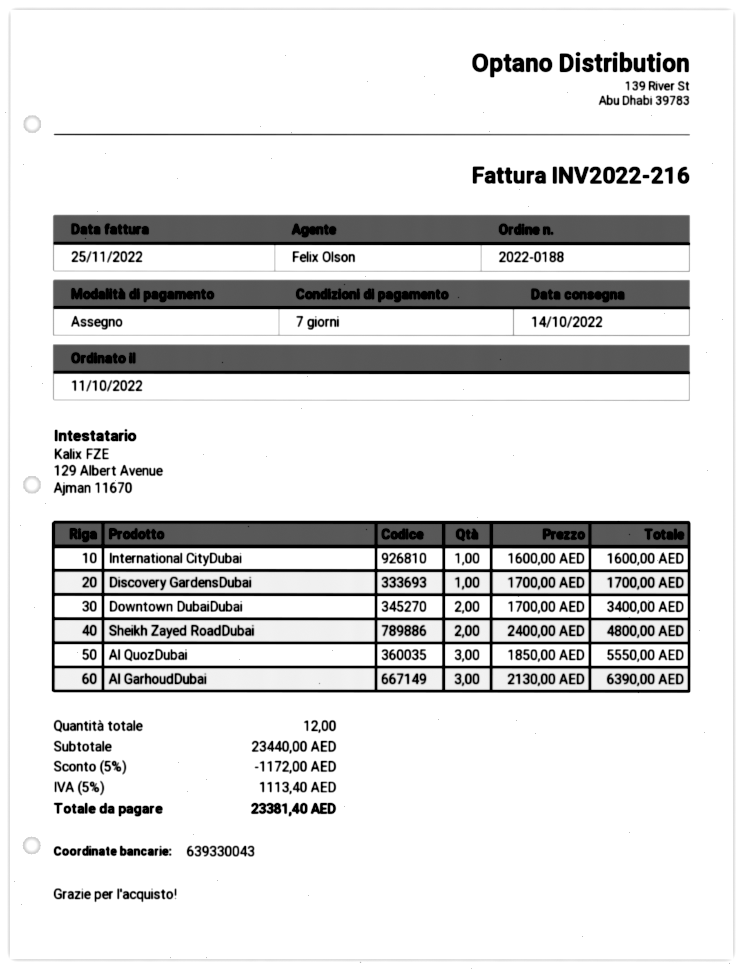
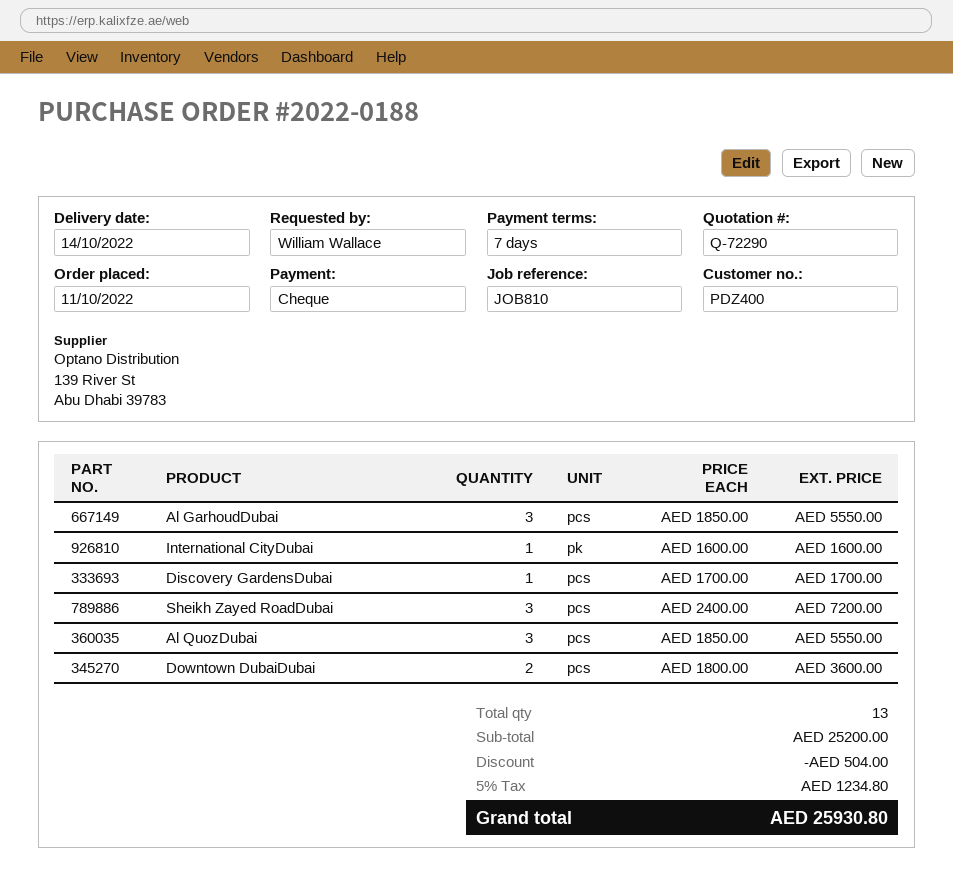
Downtown DubaiDubai: 2 x 1700.00 = 3400.00 -> 2 x 1800.00 = 3600.00
Sheikh Zayed RoadDubai: 2 x 2400.00 = 4800.00 -> 3 x 2400.00 = 7200.00
Al GarhoudDubai: 3 x 2130.00 = 6390.00 -> 3 x 1850.00 = 5550.00
total quantity: 12 -> 13
subtotal: 23440.00 -> 25200.00
discount: 1172.00 -> 504.00
tax: 5% = 1113.40 -> 5% = 1234.80
total: 23381.40 -> 25930.80

